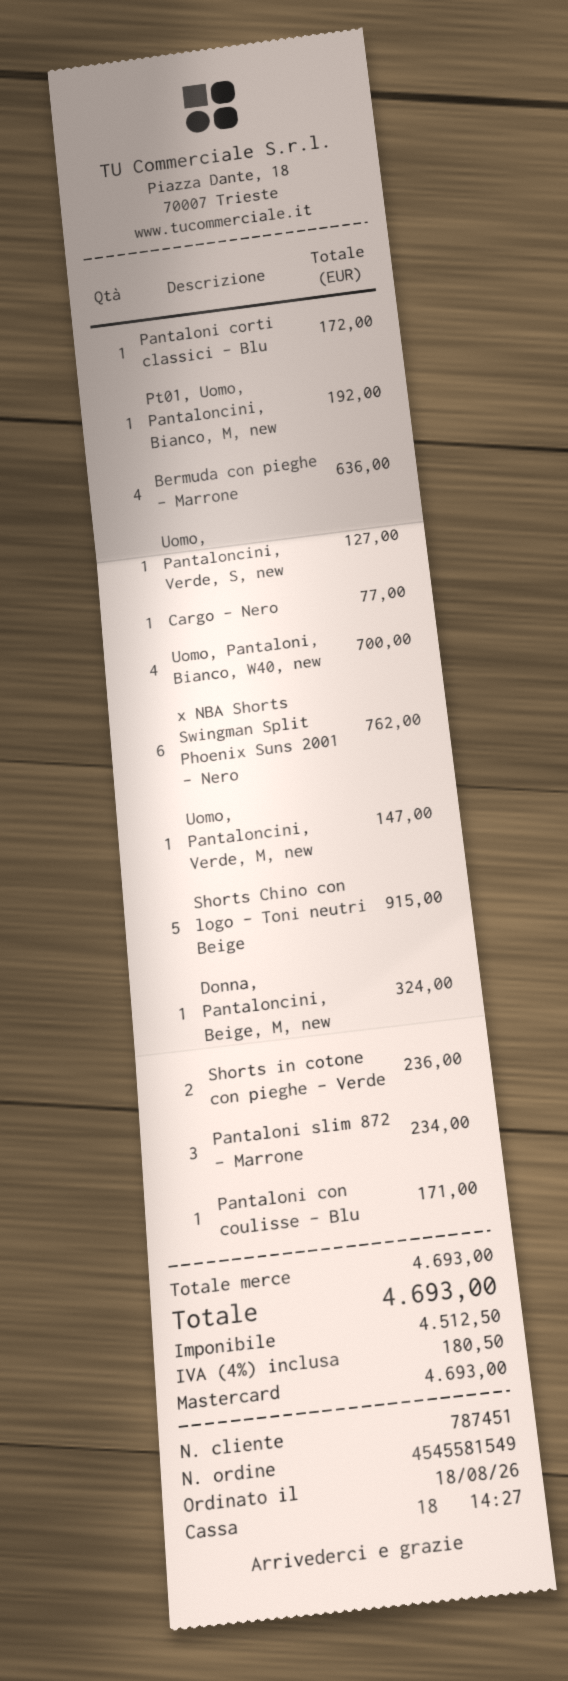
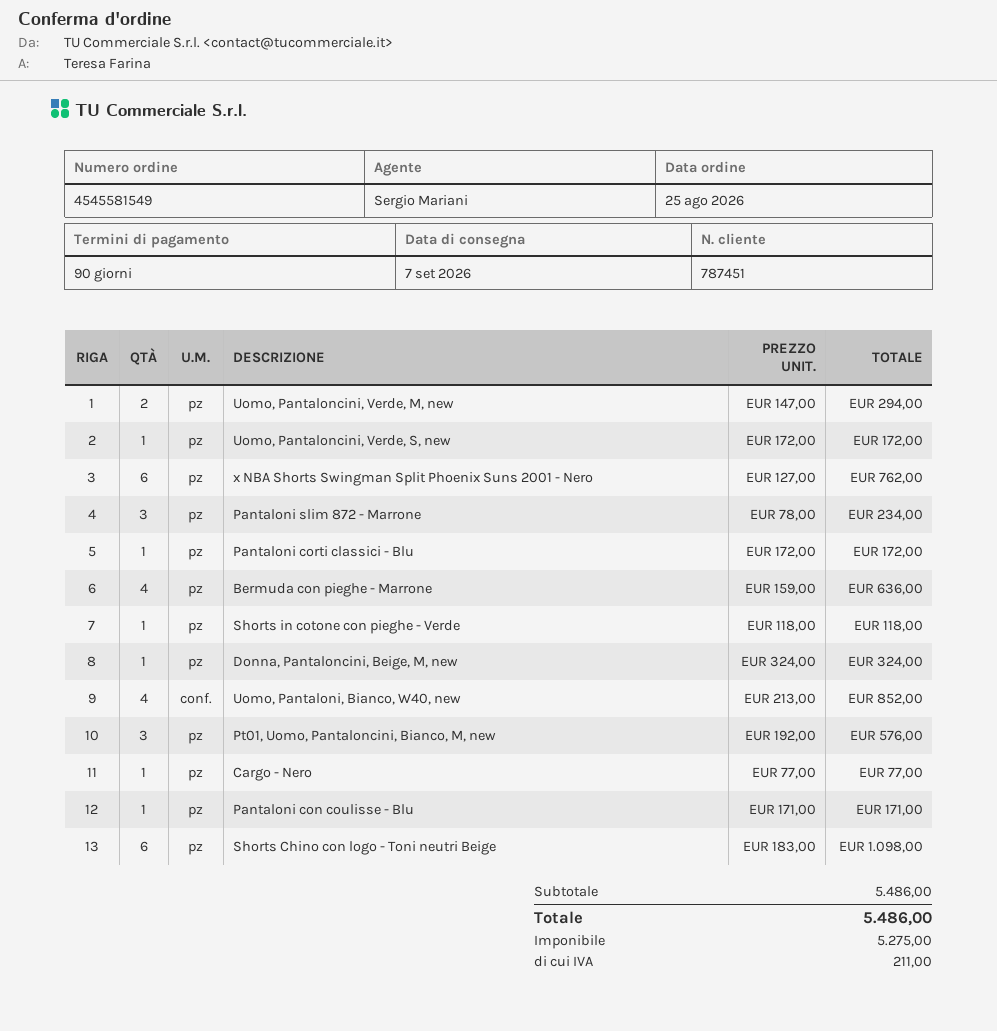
order date: 2026-08-18 -> 2026-08-25
Pt01, Uomo, Pantaloncini, Bianco, M, new: 1 for 192.00 -> 3 for 576.00
Uomo, Pantaloncini, Verde, S, new: 1 for 127.00 -> 1 for 172.00
Uomo, Pantaloni, Bianco, W40, new: 4 for 700.00 -> 4 for 852.00
Uomo, Pantaloncini, Verde, M, new: 1 for 147.00 -> 2 for 294.00
Shorts Chino con logo - Toni neutri Beige: 5 for 915.00 -> 6 for 1098.00
Shorts in cotone con pieghe - Verde: 2 for 236.00 -> 1 for 118.00
subtotal: 4693.00 -> 5486.00
net: 4512.50 -> 5275.00
tax: 180.50 -> 211.00
total: 4693.00 -> 5486.00

